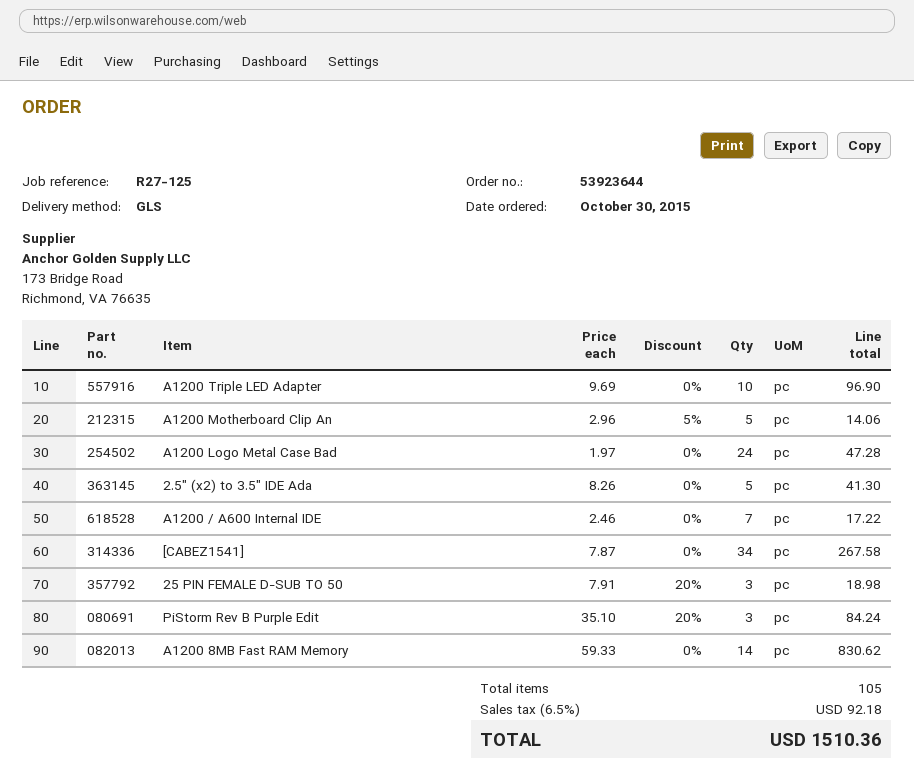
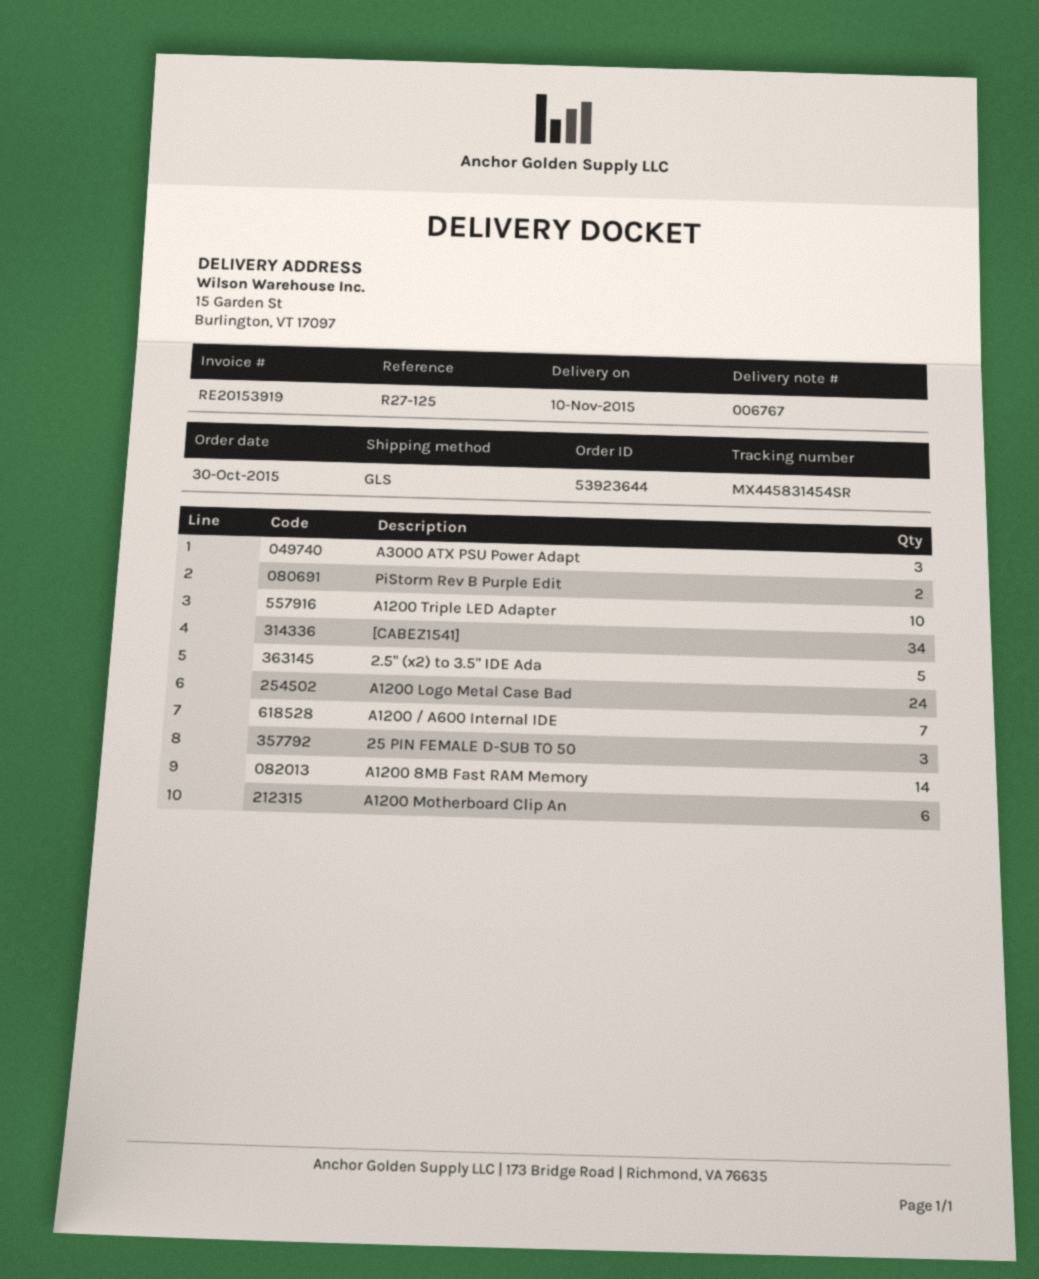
A1200 Motherboard Clip An: 5 -> 6
PiStorm Rev B Purple Edit: 3 -> 2
A3000 ATX PSU Power Adapt: none -> 3

